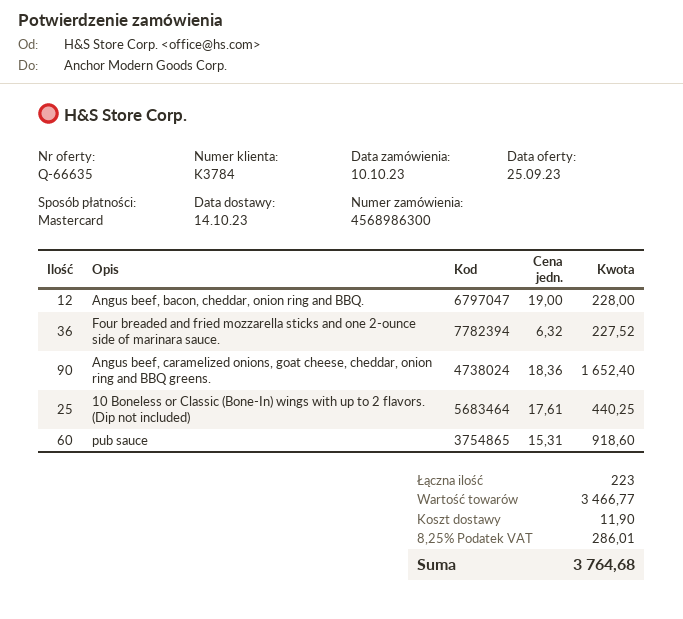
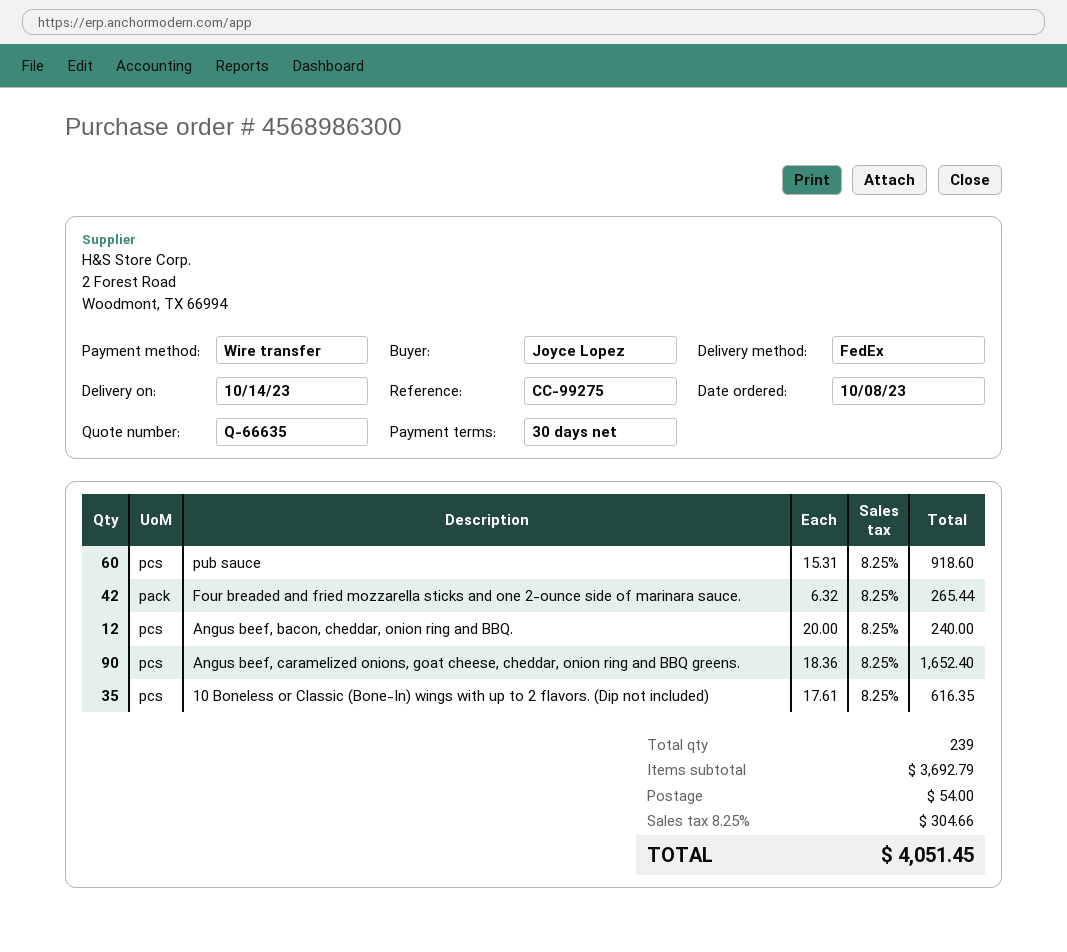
order date: 2023-10-10 -> 2023-10-08
payment method: Mastercard -> bank transfer
Angus beef, bacon, cheddar, onion ring and BBQ.: 12 x 19.00 = 228.00 -> 12 x 20.00 = 240.00
Four breaded and fried mozzarella sticks and one 2-ounce side of marinara sauce.: 36 x 6.32 = 227.52 -> 42 x 6.32 = 265.44
10 Boneless or Classic (Bone-In) wings with up to 2 flavors. (Dip not included): 25 x 17.61 = 440.25 -> 35 x 17.61 = 616.35
total quantity: 223 -> 239
subtotal: 3466.77 -> 3692.79
shipping: 11.90 -> 54.00
tax: 8.25% = 286.01 -> 8.25% = 304.66
total: 3764.68 -> 4051.45

